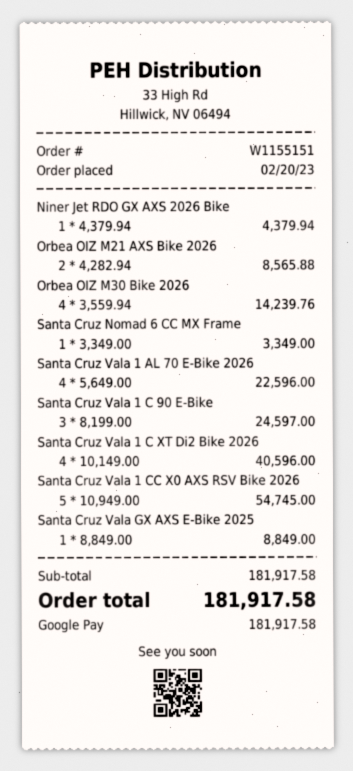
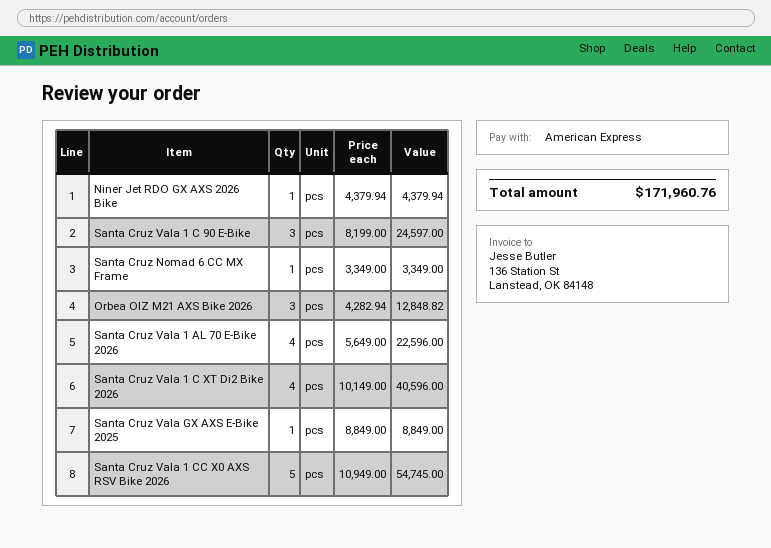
payment method: Google Pay -> American Express
Orbea OIZ M21 AXS Bike 2026: 2 x 4282.94 = 8565.88 -> 3 x 4282.94 = 12848.82
Orbea OIZ M30 Bike 2026: 4 x 3559.94 = 14239.76 -> none
total: 181917.58 -> 171960.76

